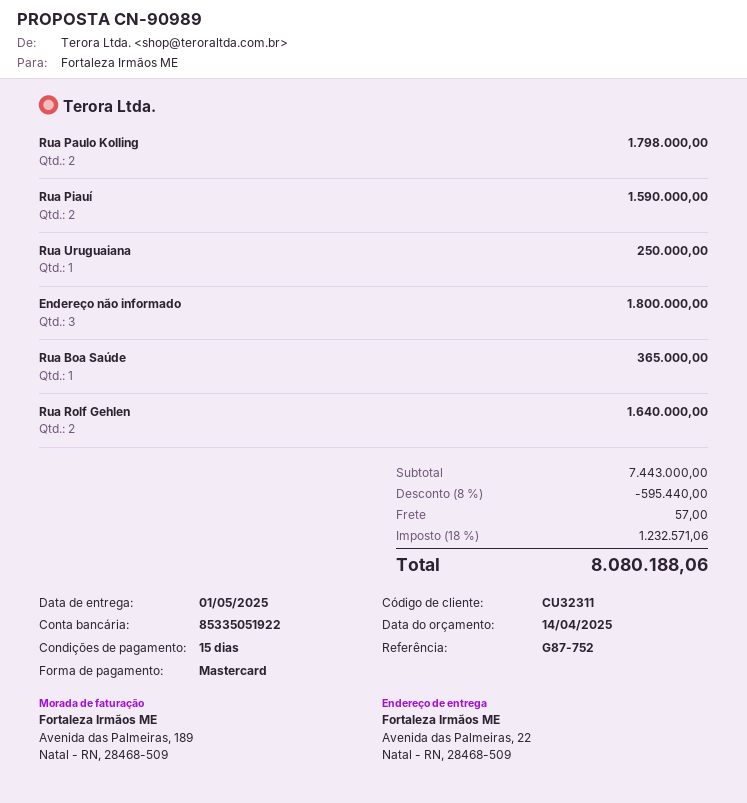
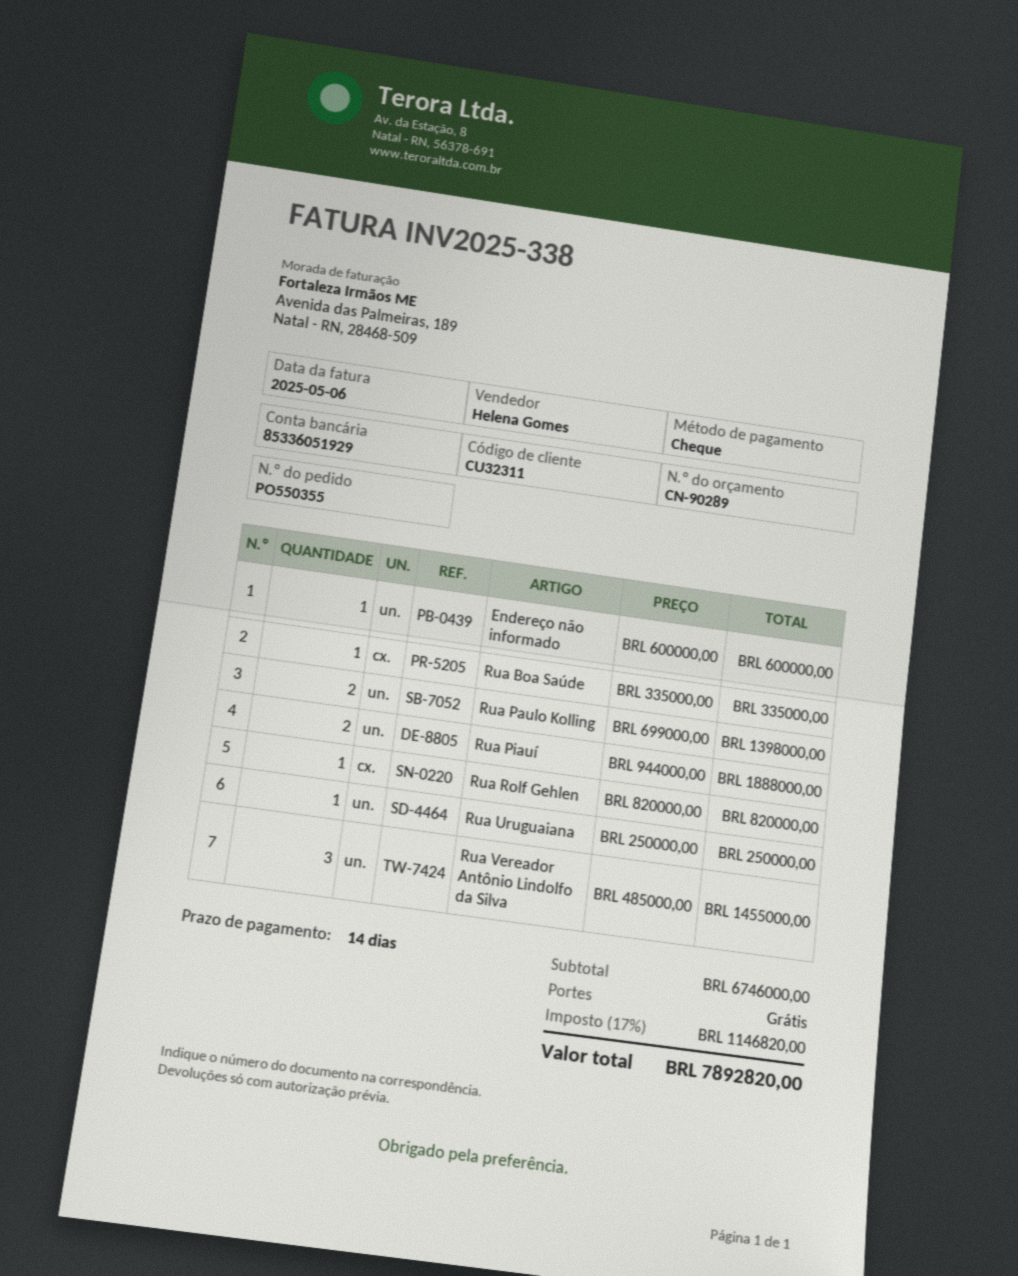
quote number: CN-90989 -> CN-90289
payment terms: 15 days -> 14 days
payment method: Mastercard -> cheque
bank account: 85335051922 -> 85336051929
Rua Paulo Kolling: 2 for 1798000.00 -> 2 for 1398000.00
Rua Piauí: 2 for 1590000.00 -> 2 for 1888000.00
Endereço não informado: 3 for 1800000.00 -> 1 for 600000.00
Rua Boa Saúde: 1 for 365000.00 -> 1 for 335000.00
Rua Rolf Gehlen: 2 for 1640000.00 -> 1 for 820000.00
Rua Vereador Antônio Lindolfo da Silva: none -> 3 for 1455000.00
subtotal: 7443000.00 -> 6746000.00
discount: 8% = 595440.00 -> none
shipping: 57.00 -> 0.00
tax: 18% = 1232571.06 -> 17% = 1146820.00
total: 8080188.06 -> 7892820.00

